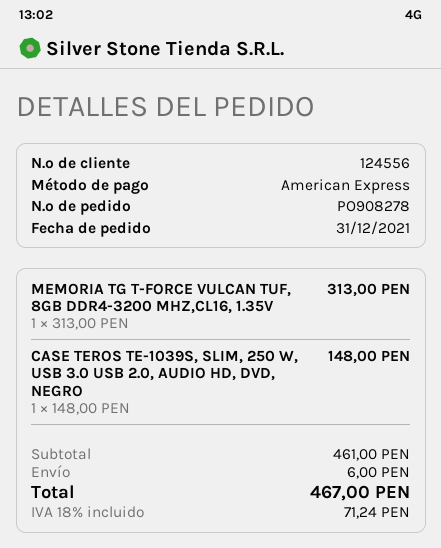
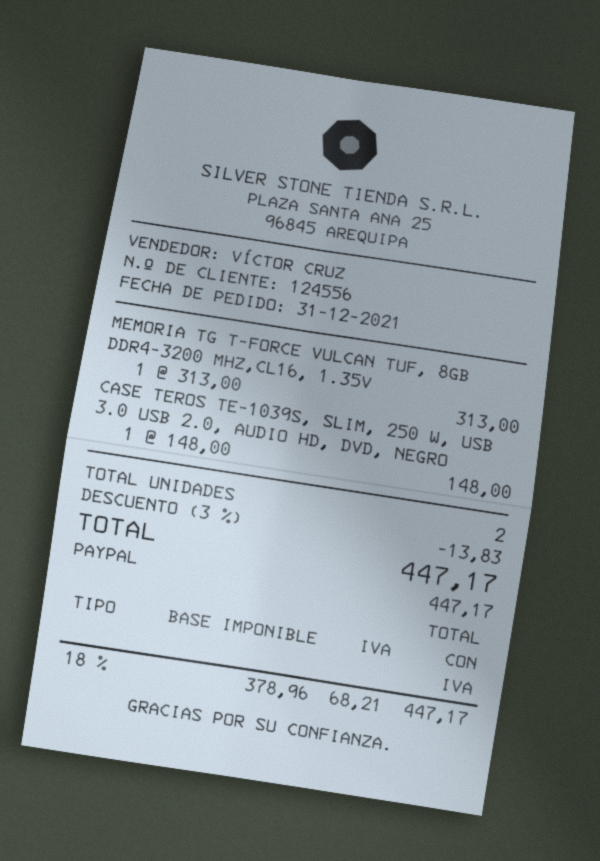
payment method: American Express -> PayPal
discount: none -> 3% = 13.83
shipping: 6.00 -> none
tax: 18% = 71.24 -> 18% = 68.21
total: 467.00 -> 447.17

